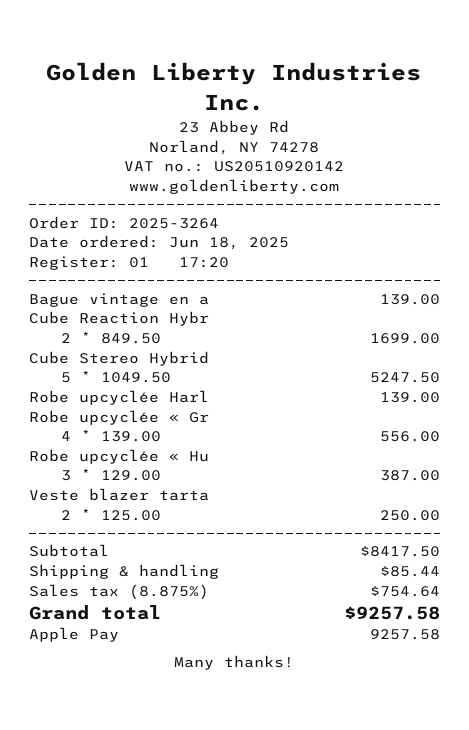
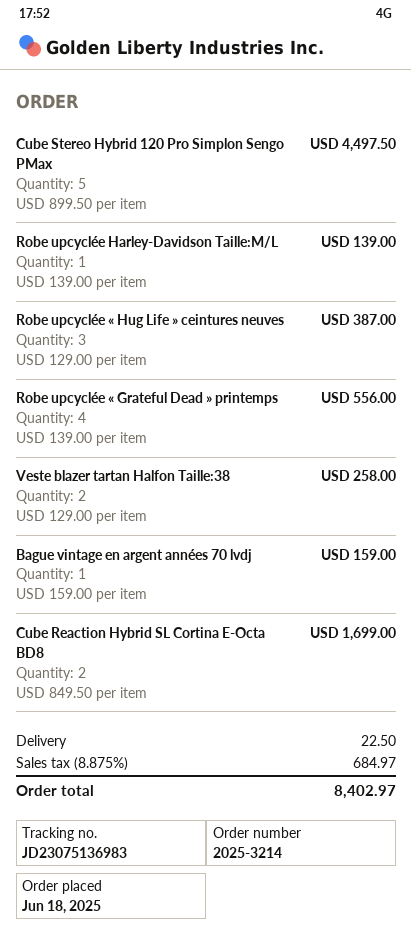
order number: 2025-3264 -> 2025-3214
Bague vintage en a: 1 x 139.00 = 139.00 -> 1 x 159.00 = 159.00
Cube Stereo Hybrid: 5 x 1049.50 = 5247.50 -> 5 x 899.50 = 4497.50
Veste blazer tarta: 2 x 125.00 = 250.00 -> 2 x 129.00 = 258.00
shipping: 85.44 -> 22.50
tax: 8.875% = 754.64 -> 8.875% = 684.97
total: 9257.58 -> 8402.97

